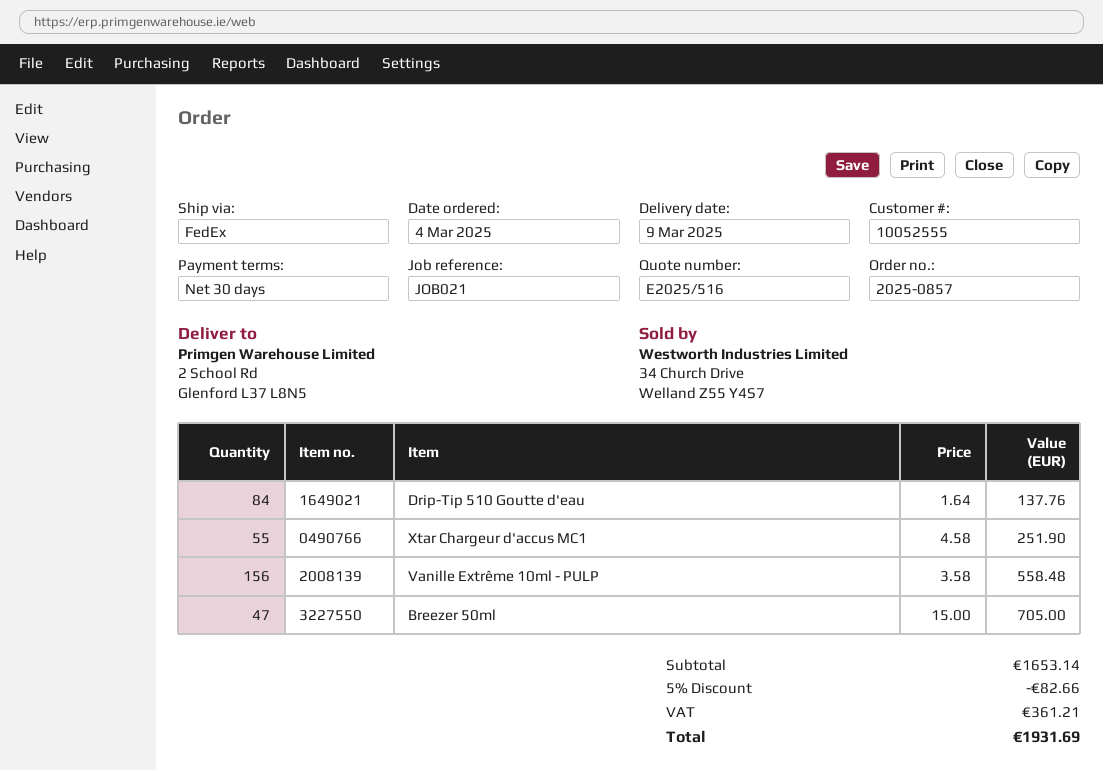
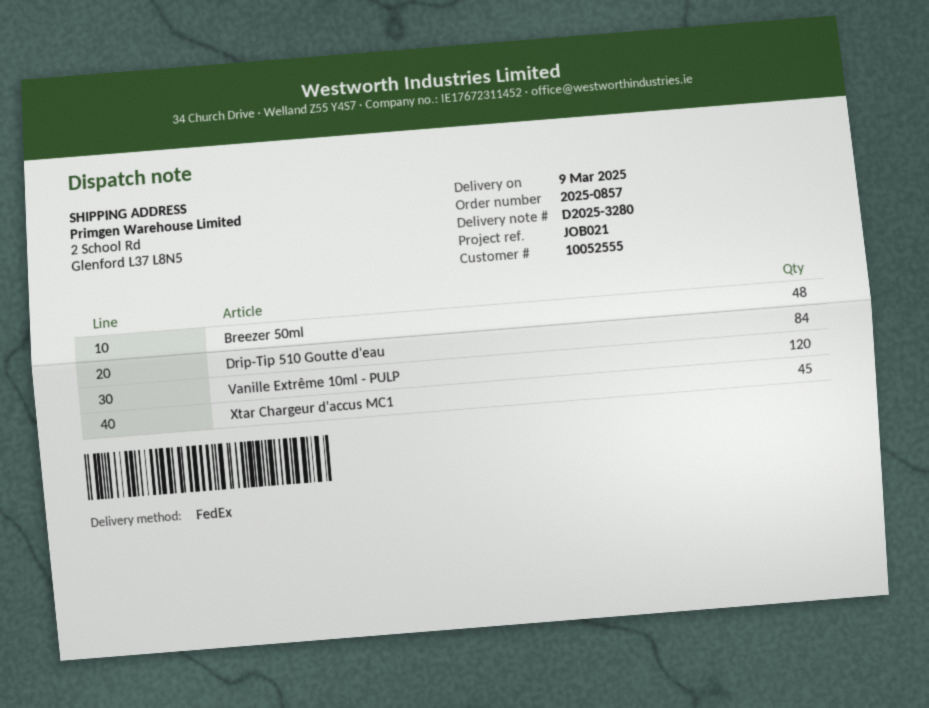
Xtar Chargeur d'accus MC1: 55 -> 45
Vanille Extrême 10ml - PULP: 156 -> 120
Breezer 50ml: 47 -> 48

